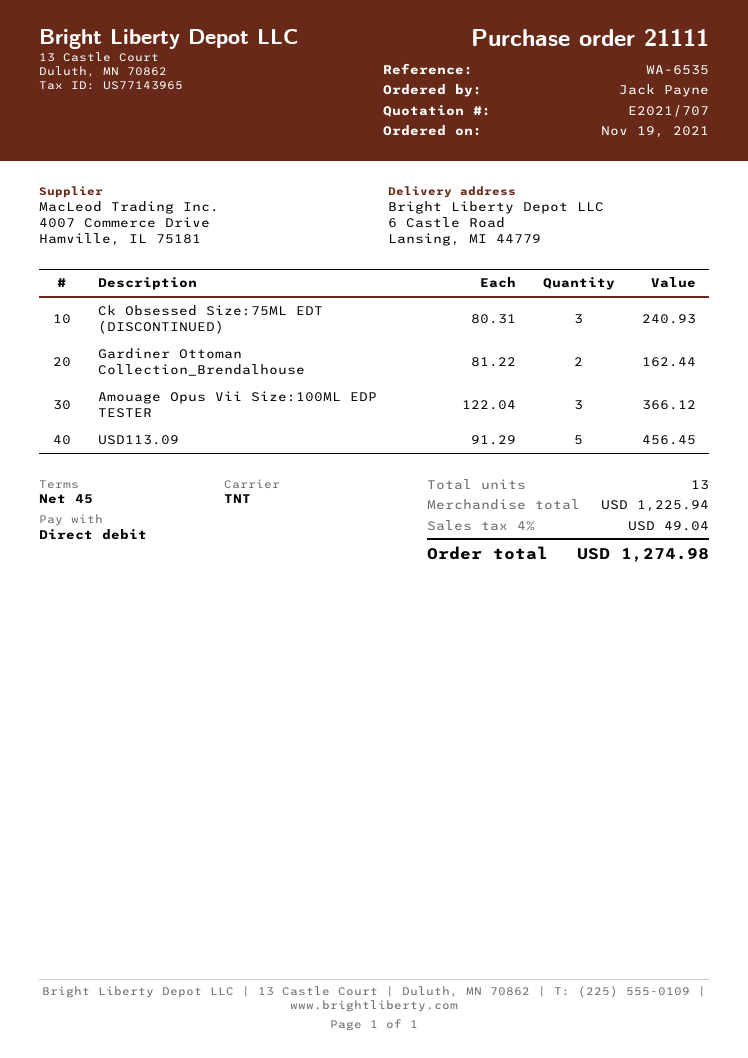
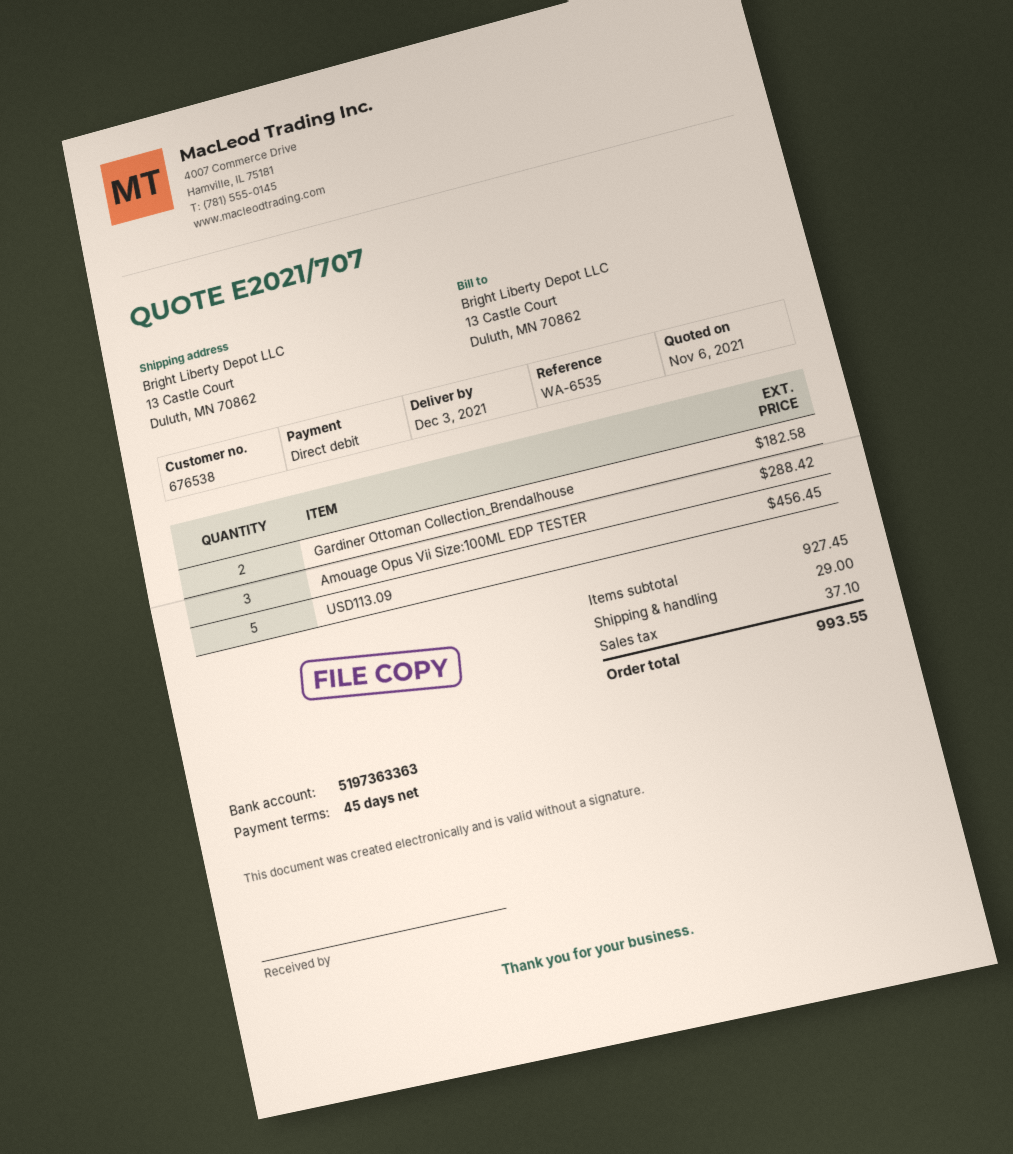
ship to: 6 Castle Road, Lansing, MI 44779 -> 13 Castle Court, Duluth, MN 70862
Ck Obsessed Size:75ML EDT (DISCONTINUED): 3 for 240.93 -> none
Gardiner Ottoman Collection_Brendalhouse: 2 for 162.44 -> 2 for 182.58
Amouage Opus Vii Size:100ML EDP TESTER: 3 for 366.12 -> 3 for 288.42
subtotal: 1225.94 -> 927.45
shipping: none -> 29.00
tax: 49.04 -> 37.10
total: 1274.98 -> 993.55

